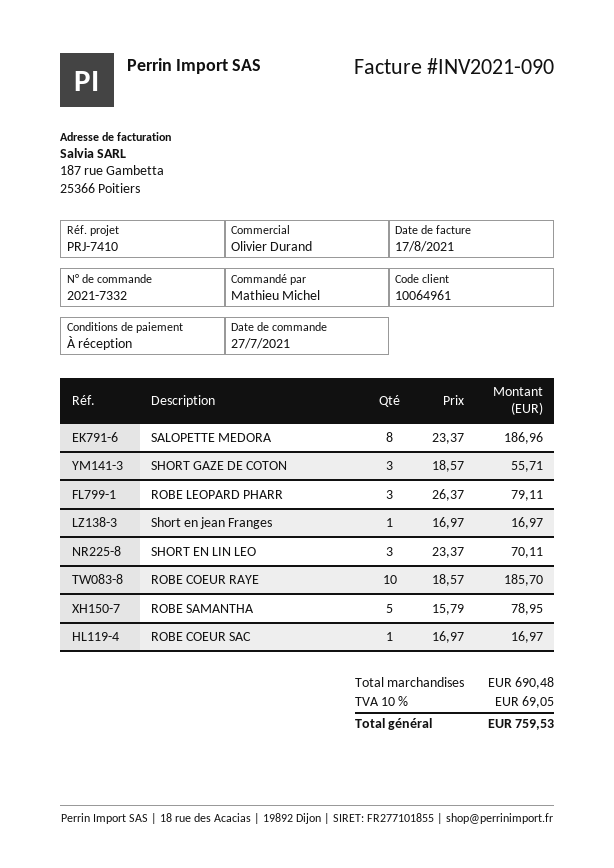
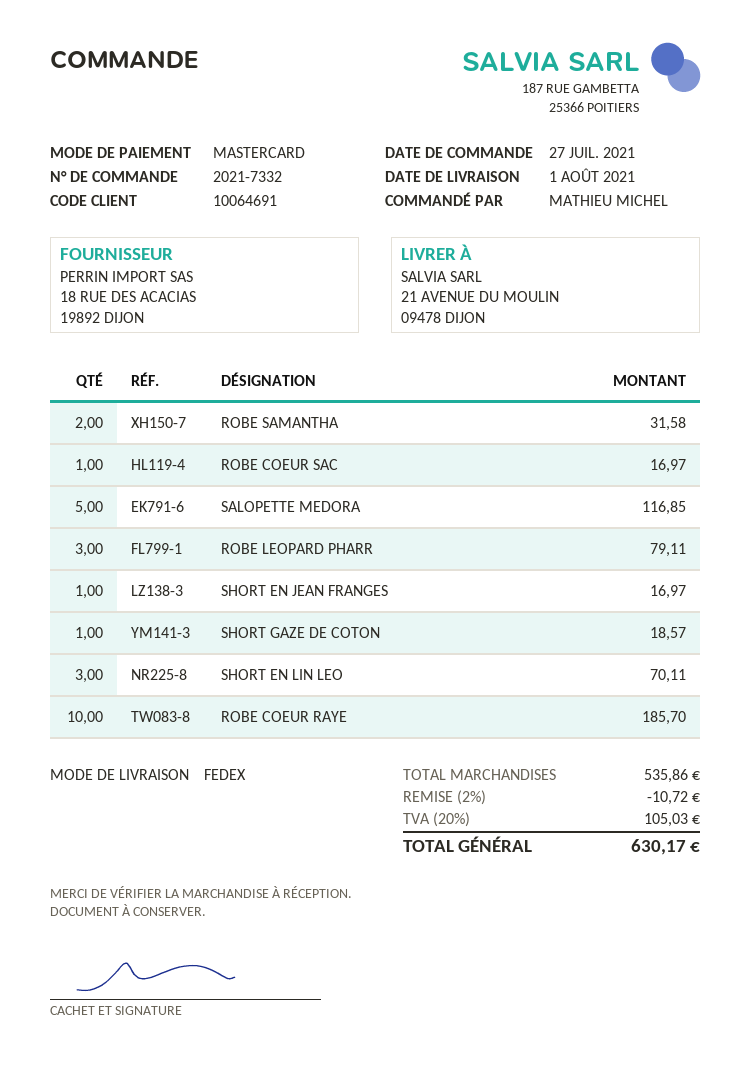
customer number: 10064961 -> 10064691
SALOPETTE MEDORA: 8 for 186.96 -> 5 for 116.85
SHORT GAZE DE COTON: 3 for 55.71 -> 1 for 18.57
ROBE SAMANTHA: 5 for 78.95 -> 2 for 31.58
subtotal: 690.48 -> 535.86
discount: none -> 2% = 10.72
tax: 10% = 69.05 -> 20% = 105.03
total: 759.53 -> 630.17

